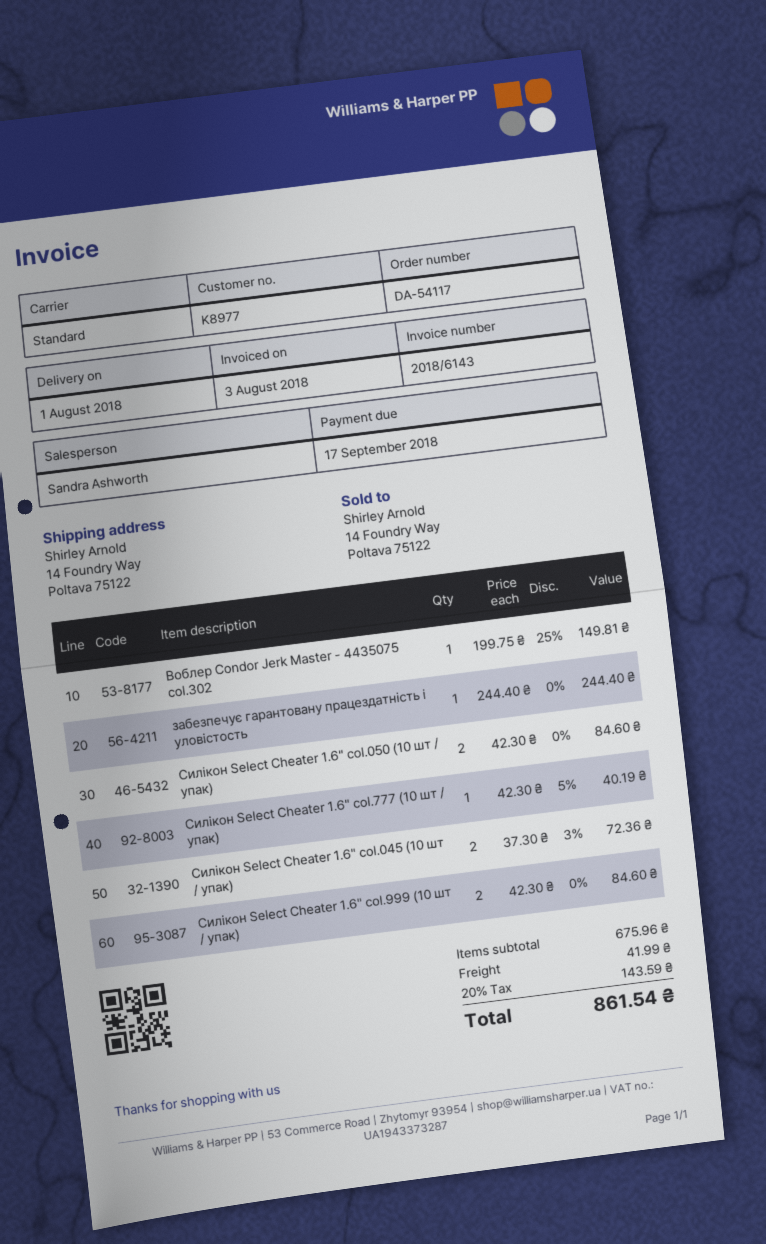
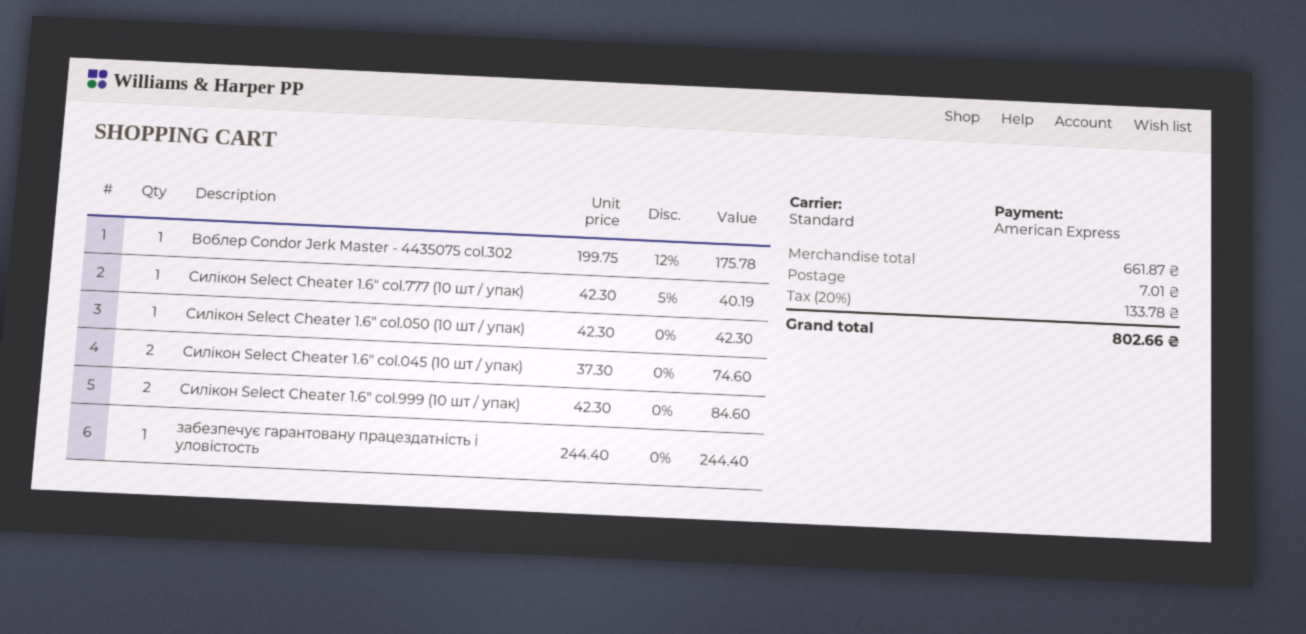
Воблер Condor Jerk Master - 4435075 col.302: 1 x 199.75 - 25% = 149.81 -> 1 x 199.75 - 12% = 175.78
Силікон Select Cheater 1.6" col.050 (10 шт / упак): 2 x 42.30 = 84.60 -> 1 x 42.30 = 42.30
Силікон Select Cheater 1.6" col.045 (10 шт / упак): 2 x 37.30 - 3% = 72.36 -> 2 x 37.30 = 74.60
subtotal: 675.96 -> 661.87
shipping: 41.99 -> 7.01
tax: 20% = 143.59 -> 20% = 133.78
total: 861.54 -> 802.66

